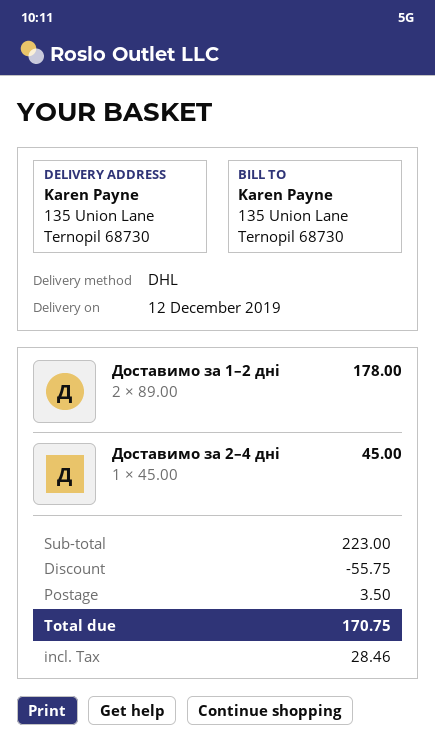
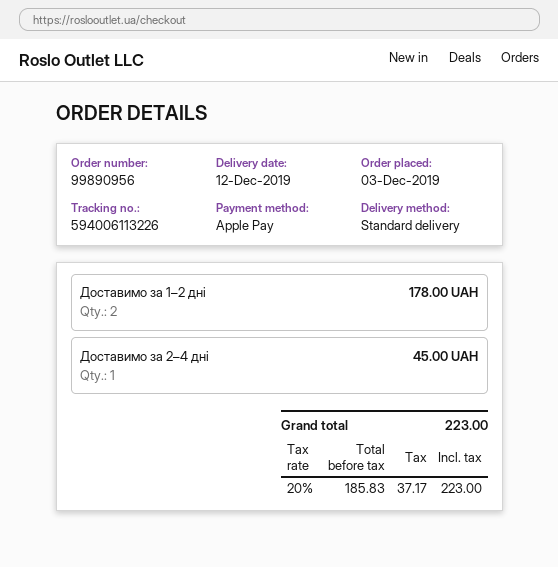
shipping method: DHL -> standard
discount: 55.75 -> none
shipping: 3.50 -> none
tax: 28.46 -> 37.17
total: 170.75 -> 223.00

